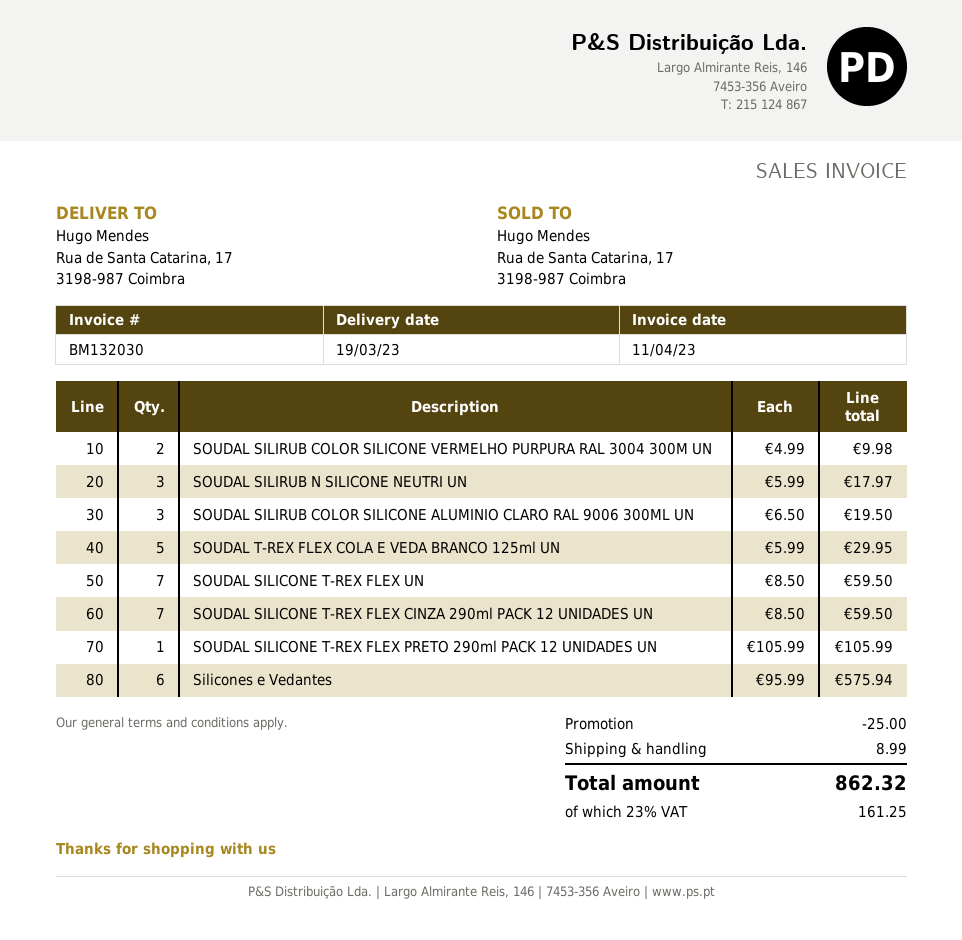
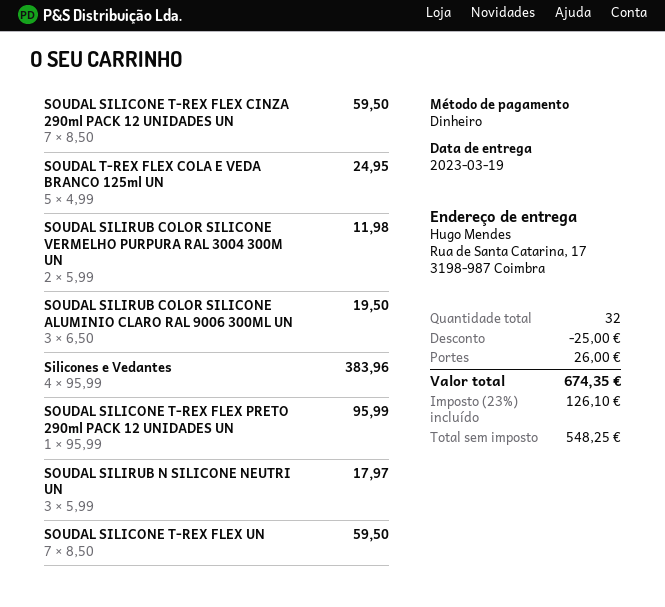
SOUDAL SILIRUB COLOR SILICONE VERMELHO PURPURA RAL 3004 300M UN: 2 x 4.99 = 9.98 -> 2 x 5.99 = 11.98
SOUDAL T-REX FLEX COLA E VEDA BRANCO 125ml UN: 5 x 5.99 = 29.95 -> 5 x 4.99 = 24.95
SOUDAL SILICONE T-REX FLEX PRETO 290ml PACK 12 UNIDADES UN: 1 x 105.99 = 105.99 -> 1 x 95.99 = 95.99
Silicones e Vedantes: 6 x 95.99 = 575.94 -> 4 x 95.99 = 383.96
shipping: 8.99 -> 26.00
tax: 23% = 161.25 -> 23% = 126.10
total: 862.32 -> 674.35

